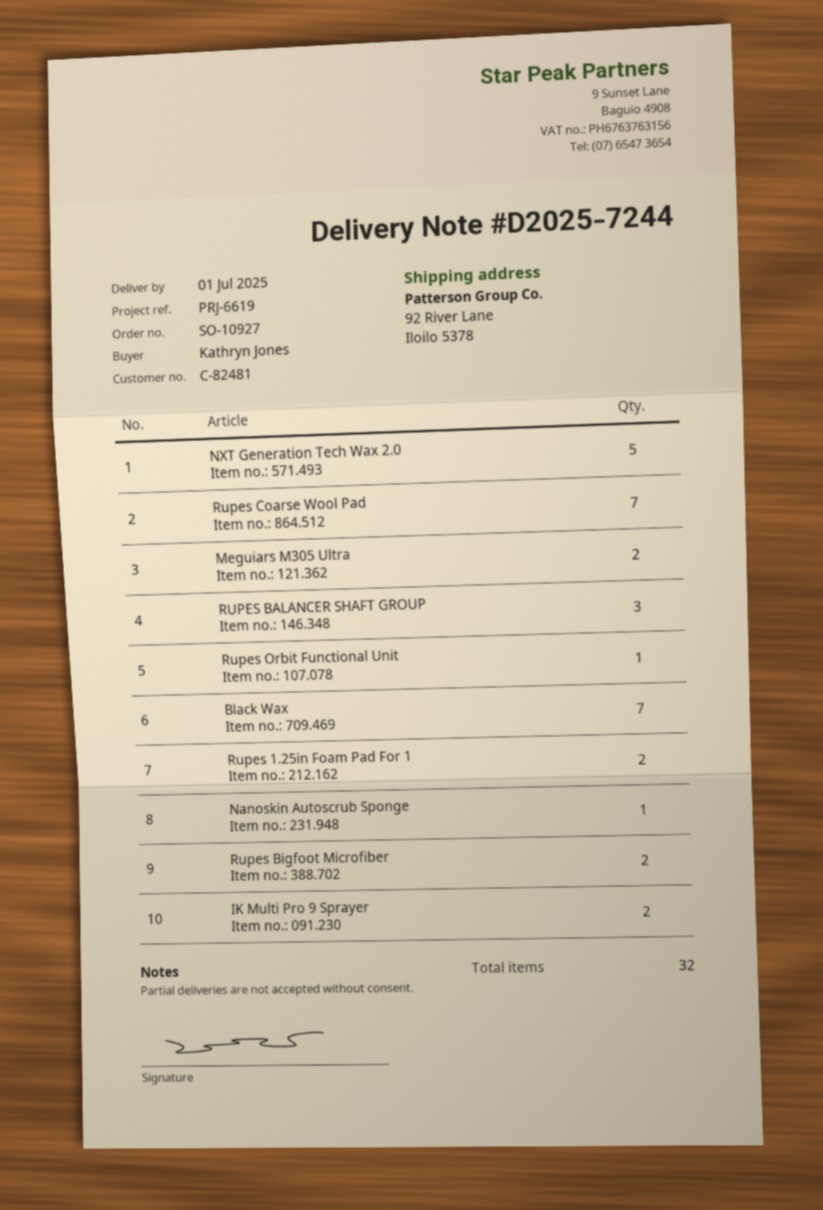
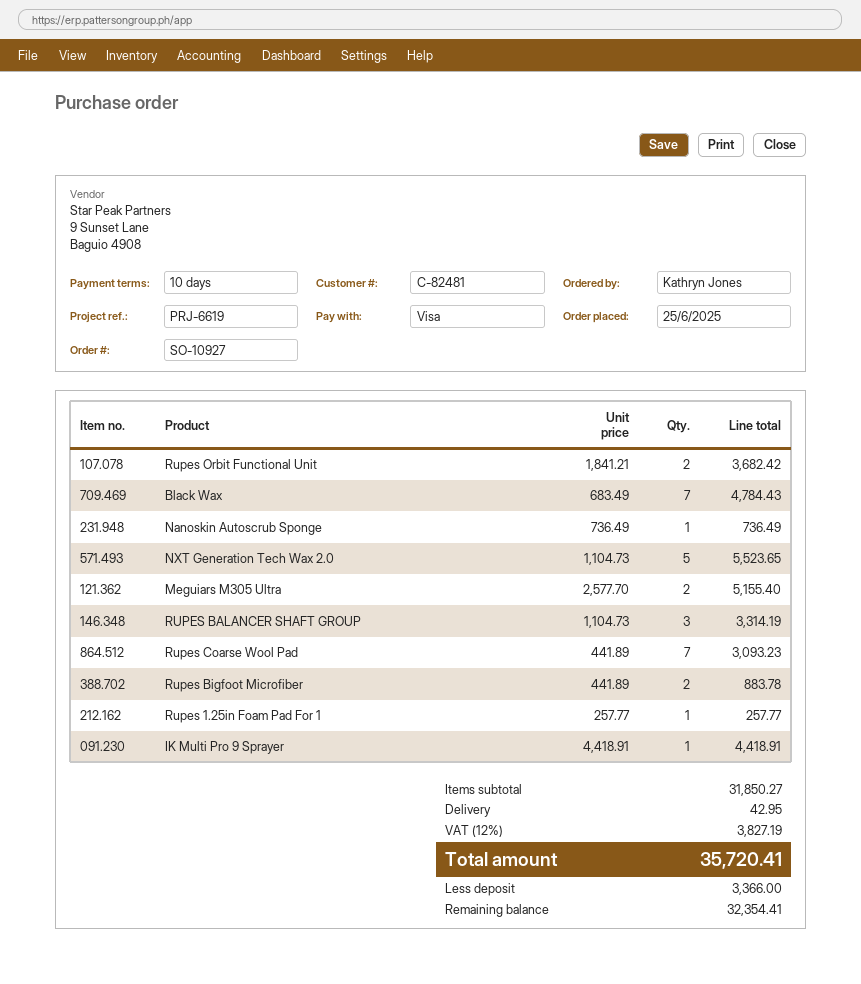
Rupes Orbit Functional Unit: 1 -> 2
Rupes 1.25in Foam Pad For 1: 2 -> 1
IK Multi Pro 9 Sprayer: 2 -> 1

